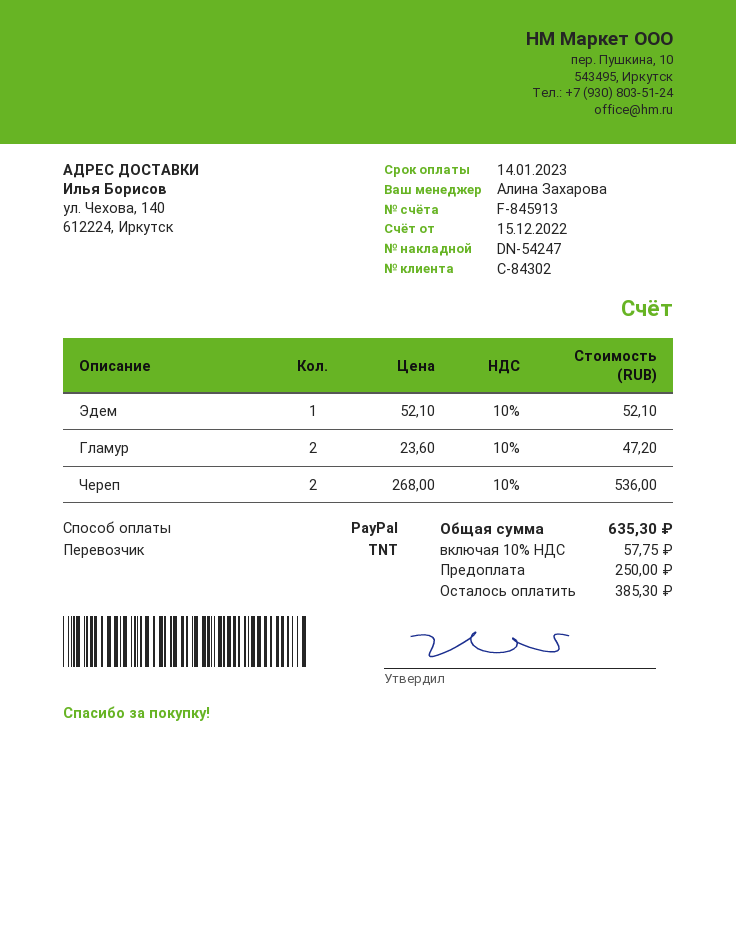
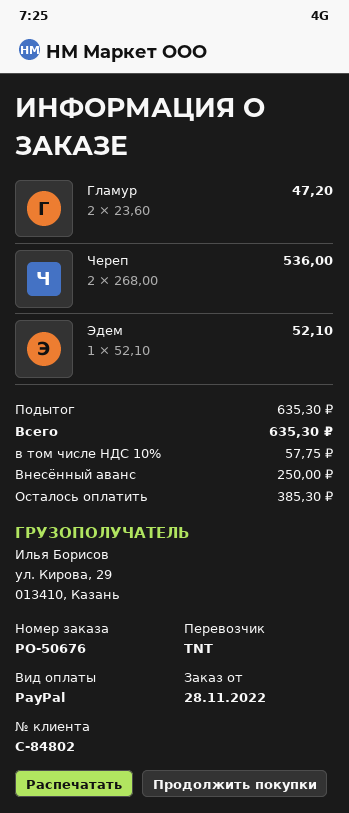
customer number: C-84302 -> C-84802
ship to: ул. Чехова, 140, 612224, Иркутск -> ул. Кирова, 29, 013410, Казань

